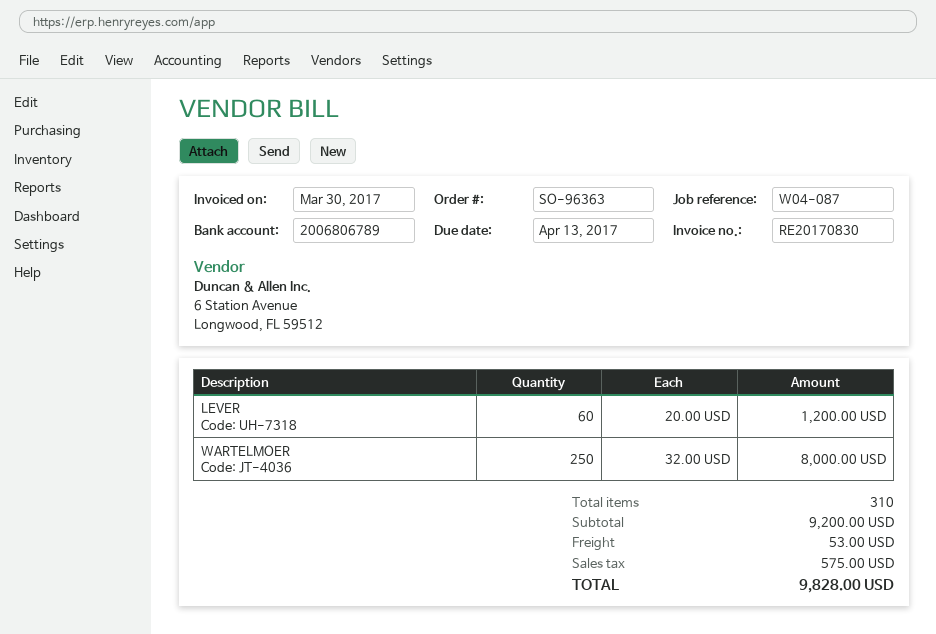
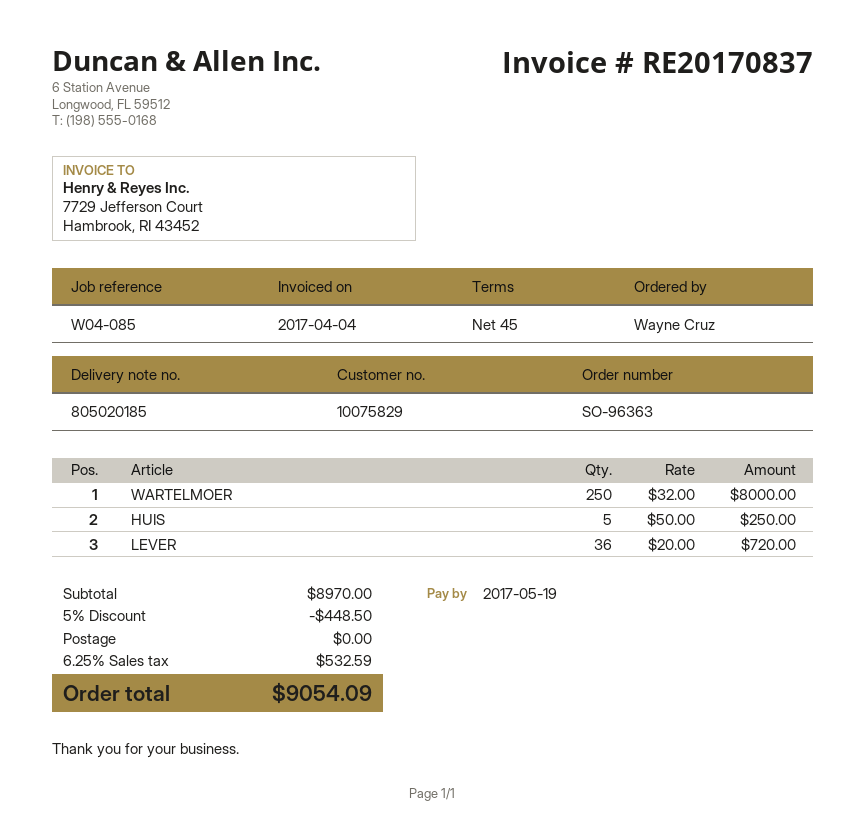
invoice number: RE20170830 -> RE20170837
invoice date: 2017-03-30 -> 2017-04-04
due date: 2017-04-13 -> 2017-05-19
reference: W04-087 -> W04-085
LEVER: 60 x 20.00 = 1200.00 -> 36 x 20.00 = 720.00
HUIS: none -> 5 x 50.00 = 250.00
subtotal: 9200.00 -> 8970.00
discount: none -> 5% = 448.50
shipping: 53.00 -> 0.00
tax: 575.00 -> 532.59
total: 9828.00 -> 9054.09

